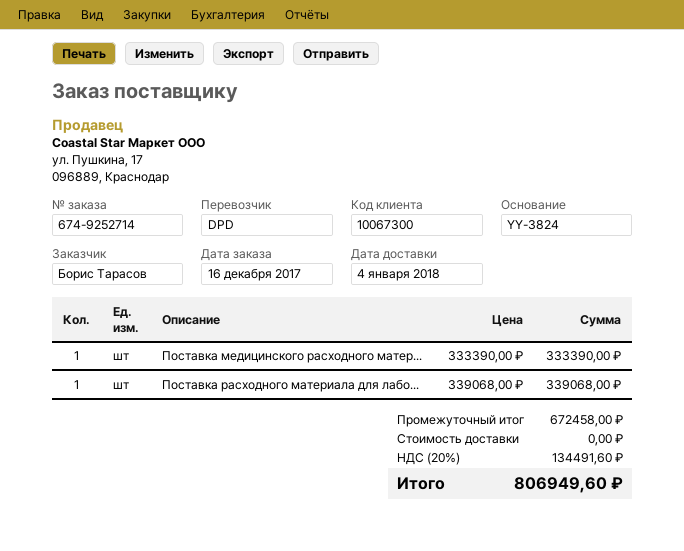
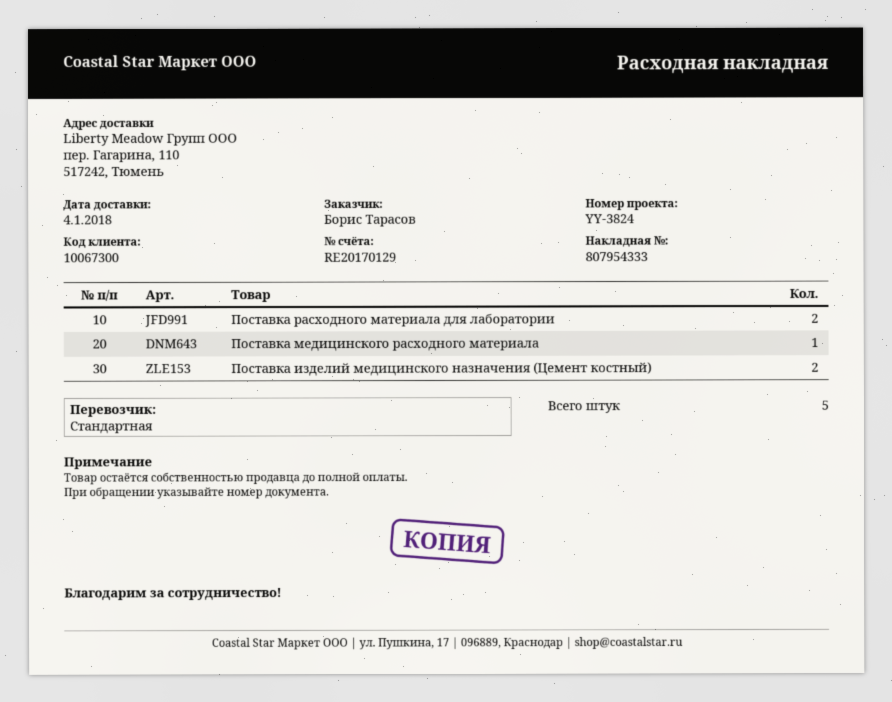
shipping method: DPD -> standard
Поставка расходного материала для лабо...: 1 -> 2
Поставка изделий медицинского назначения (Цемент костный): none -> 2

